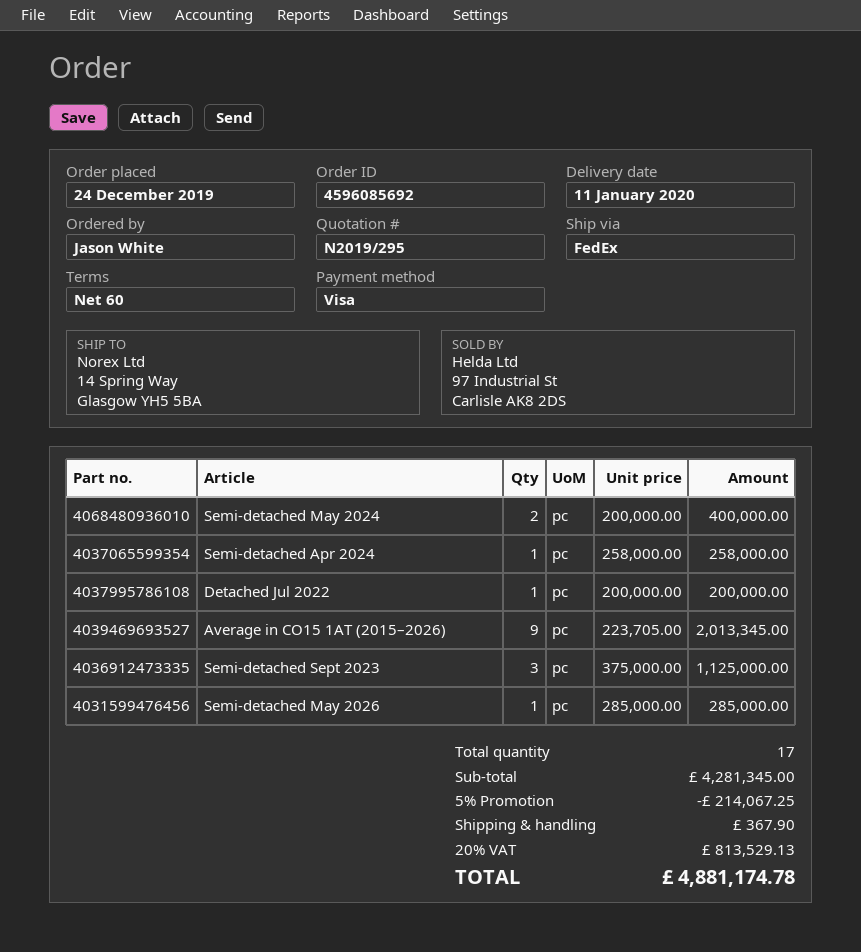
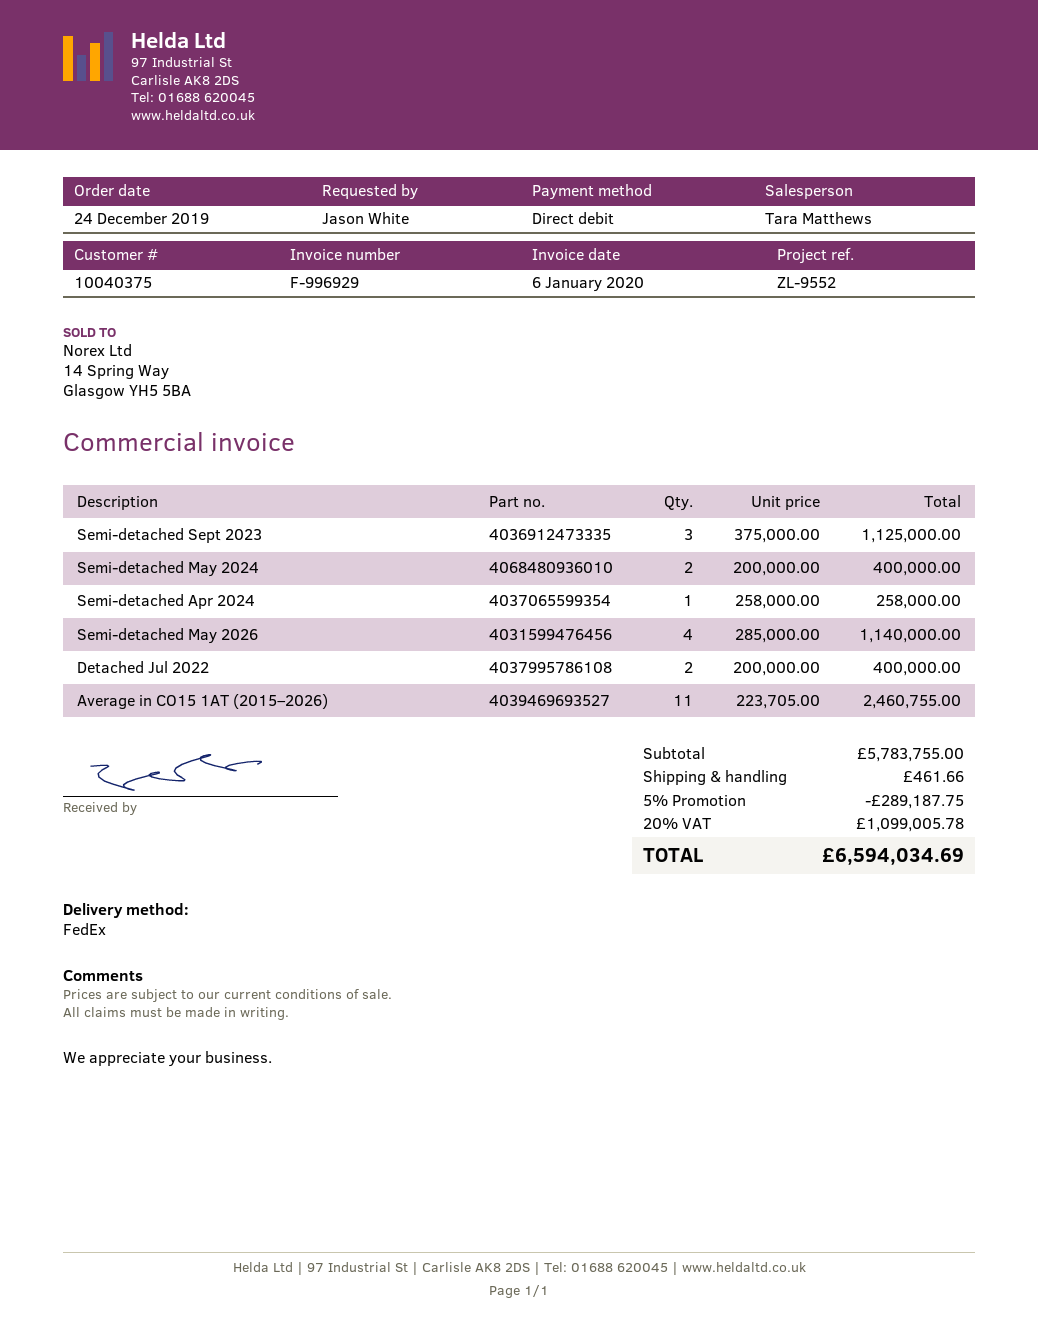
payment method: Visa -> direct debit
Detached Jul 2022: 1 x 200000.00 = 200000.00 -> 2 x 200000.00 = 400000.00
Average in CO15 1AT (2015–2026): 9 x 223705.00 = 2013345.00 -> 11 x 223705.00 = 2460755.00
Semi-detached May 2026: 1 x 285000.00 = 285000.00 -> 4 x 285000.00 = 1140000.00
subtotal: 4281345.00 -> 5783755.00
discount: 5% = 214067.25 -> 5% = 289187.75
shipping: 367.90 -> 461.66
tax: 20% = 813529.13 -> 20% = 1099005.78
total: 4881174.78 -> 6594034.69

